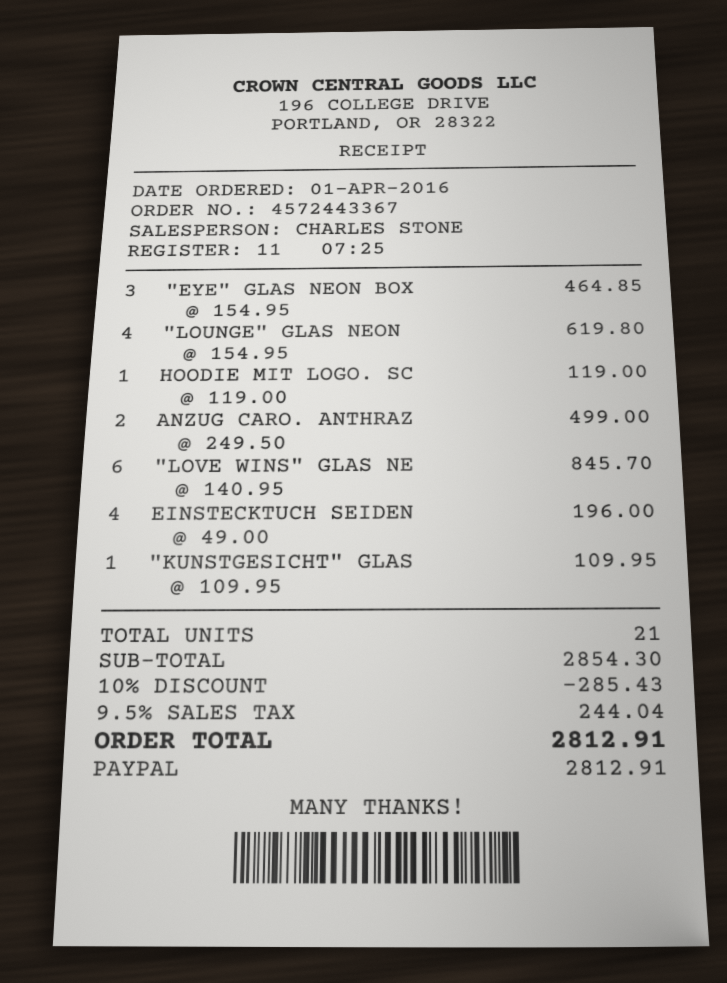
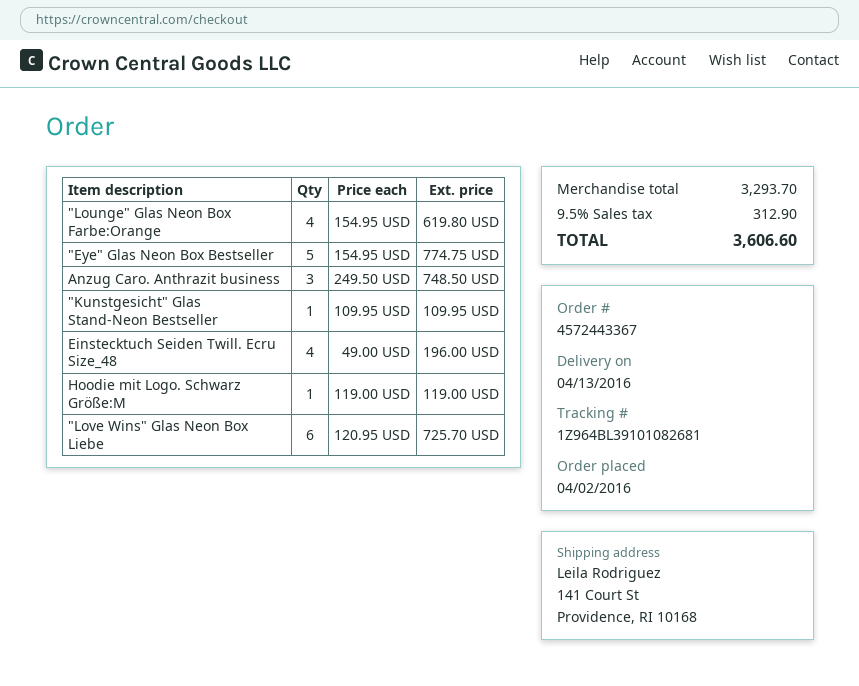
order date: 2016-04-01 -> 2016-04-02
"EYE" GLAS NEON BOX: 3 x 154.95 = 464.85 -> 5 x 154.95 = 774.75
ANZUG CARO. ANTHRAZ: 2 x 249.50 = 499.00 -> 3 x 249.50 = 748.50
"LOVE WINS" GLAS NE: 6 x 140.95 = 845.70 -> 6 x 120.95 = 725.70
subtotal: 2854.30 -> 3293.70
discount: 10% = 285.43 -> none
tax: 9.5% = 244.04 -> 9.5% = 312.90
total: 2812.91 -> 3606.60

